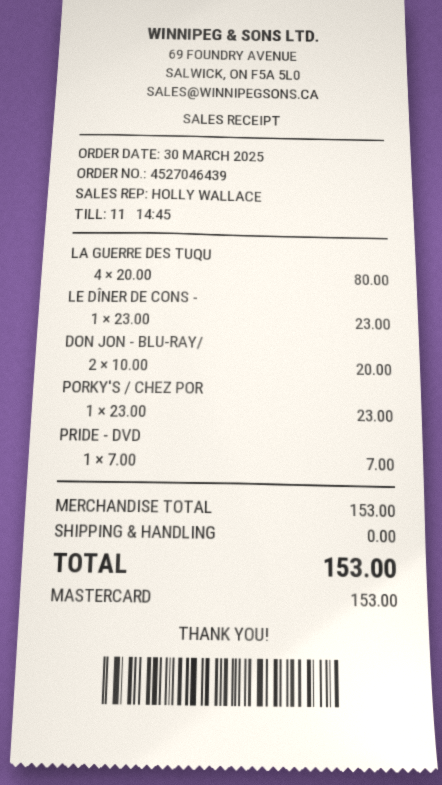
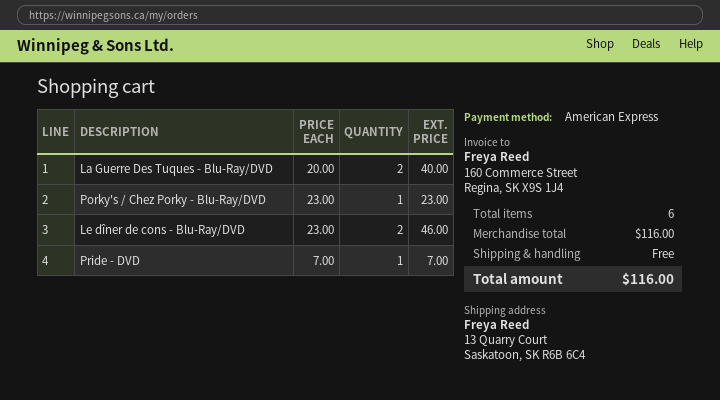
payment method: Mastercard -> American Express
LA GUERRE DES TUQU: 4 x 20.00 = 80.00 -> 2 x 20.00 = 40.00
LE DÎNER DE CONS -: 1 x 23.00 = 23.00 -> 2 x 23.00 = 46.00
DON JON - BLU-RAY/: 2 x 10.00 = 20.00 -> none
subtotal: 153.00 -> 116.00
total: 153.00 -> 116.00

